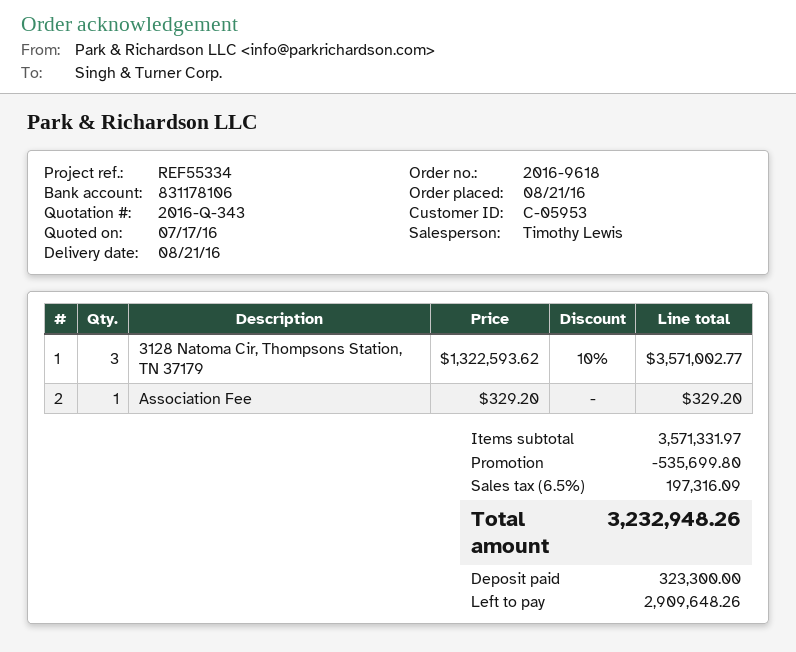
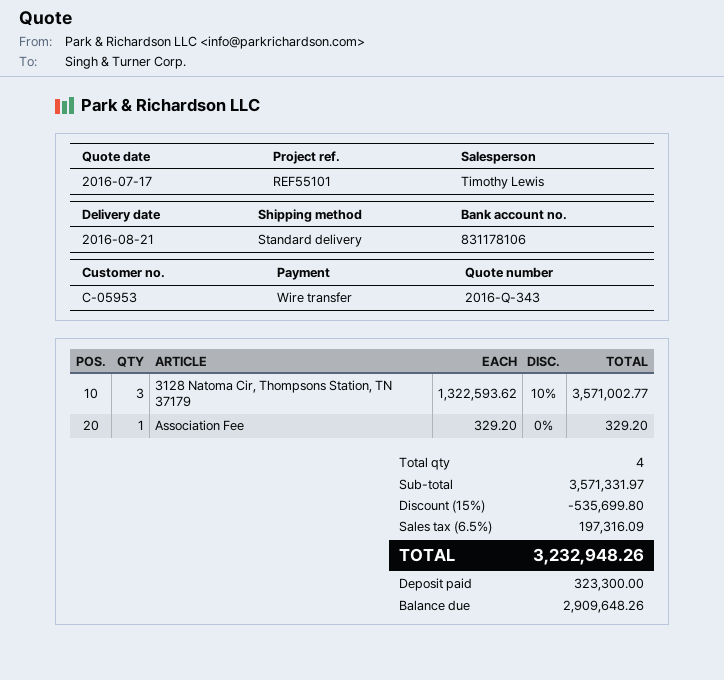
reference: REF55334 -> REF55101

